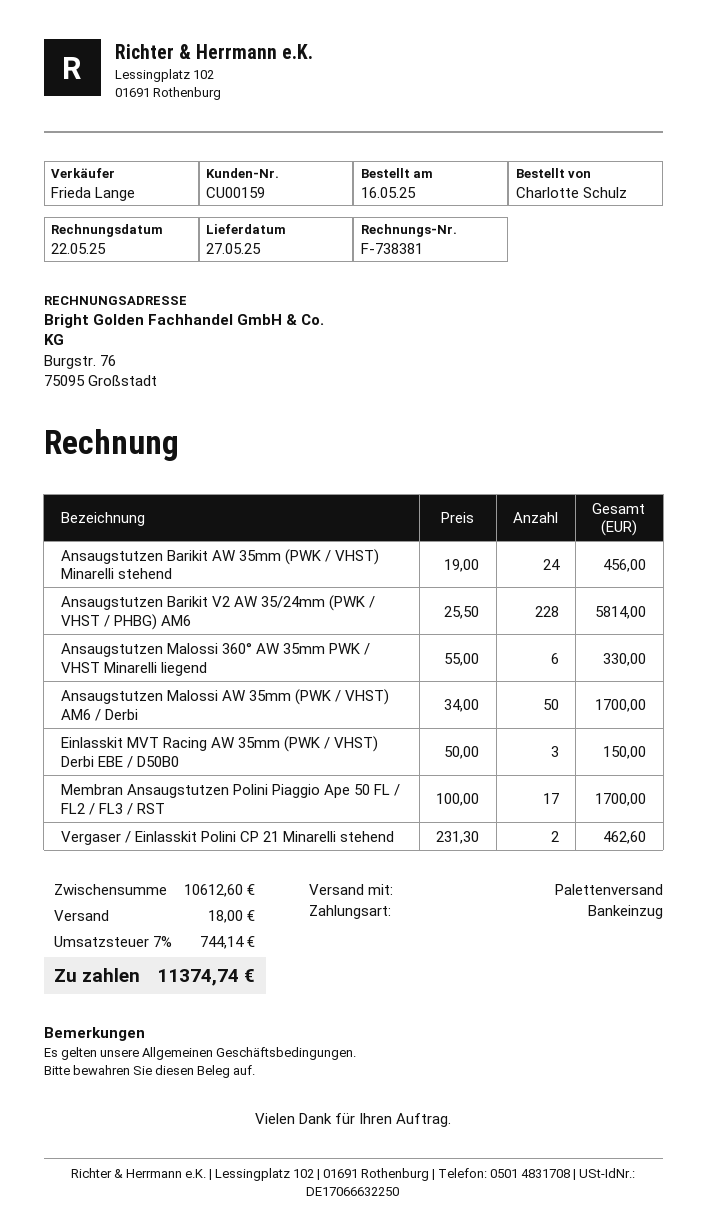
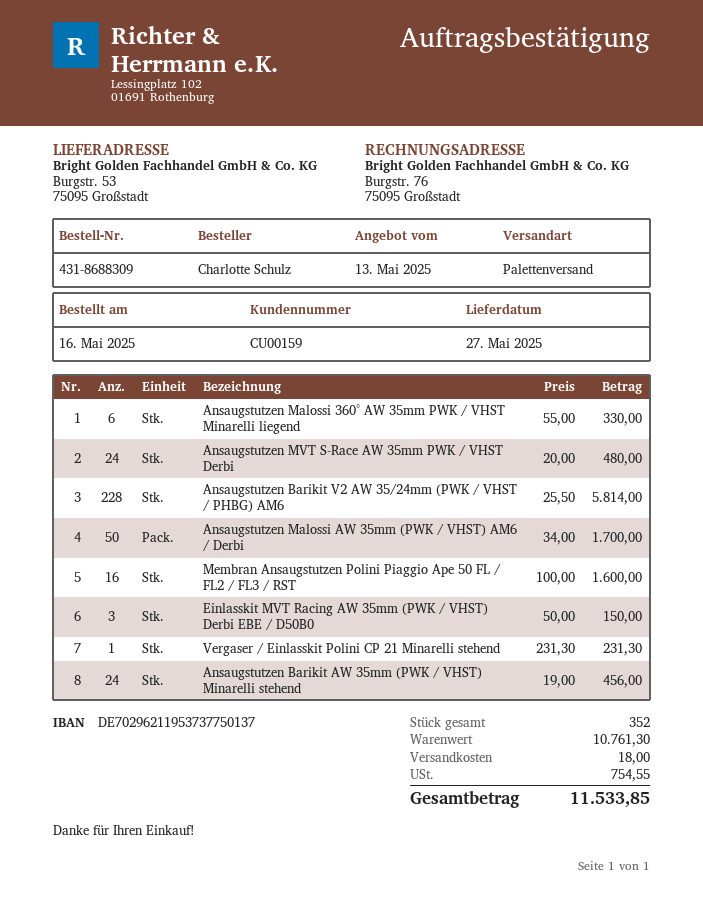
Membran Ansaugstutzen Polini Piaggio Ape 50 FL / FL2 / FL3 / RST: 17 x 100.00 = 1700.00 -> 16 x 100.00 = 1600.00
Vergaser / Einlasskit Polini CP 21 Minarelli stehend: 2 x 231.30 = 462.60 -> 1 x 231.30 = 231.30
Ansaugstutzen MVT S-Race AW 35mm PWK / VHST Derbi: none -> 24 x 20.00 = 480.00
subtotal: 10612.60 -> 10761.30
tax: 744.14 -> 754.55
total: 11374.74 -> 11533.85

